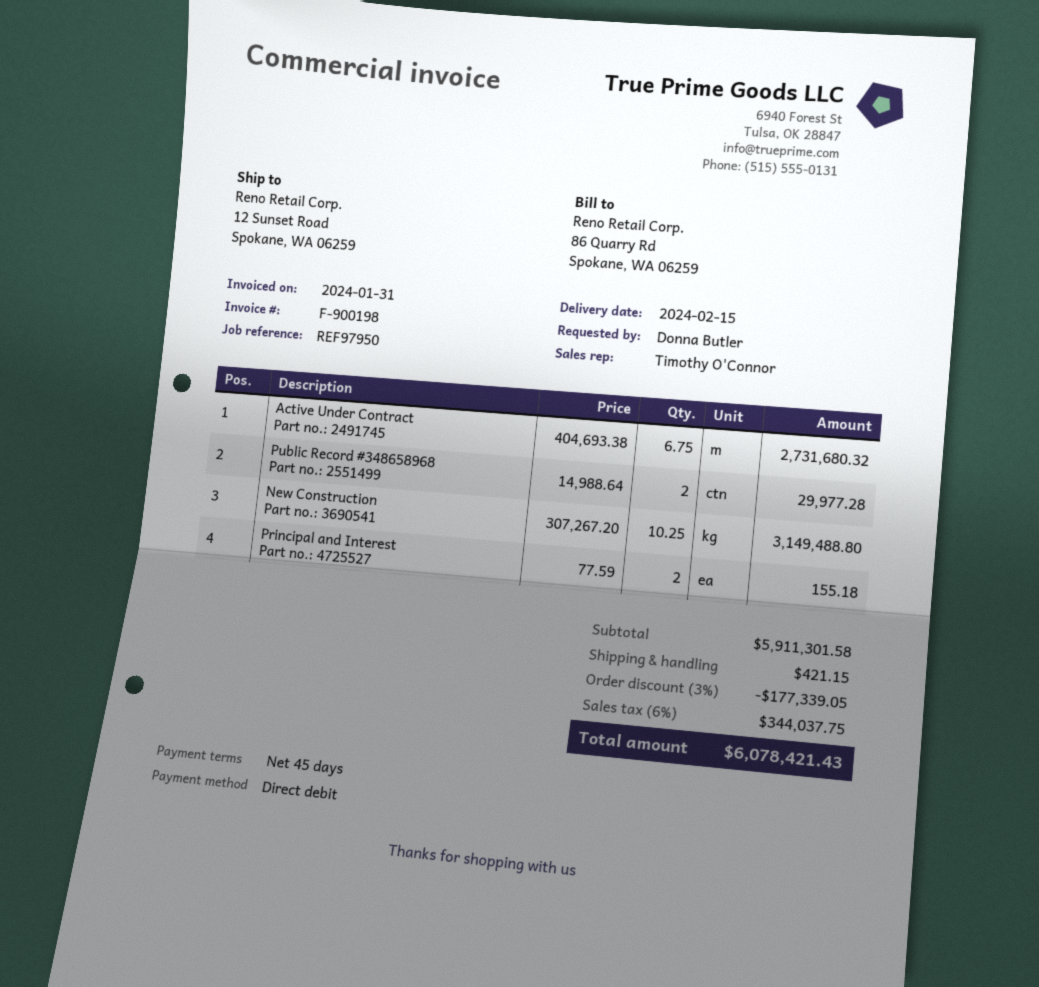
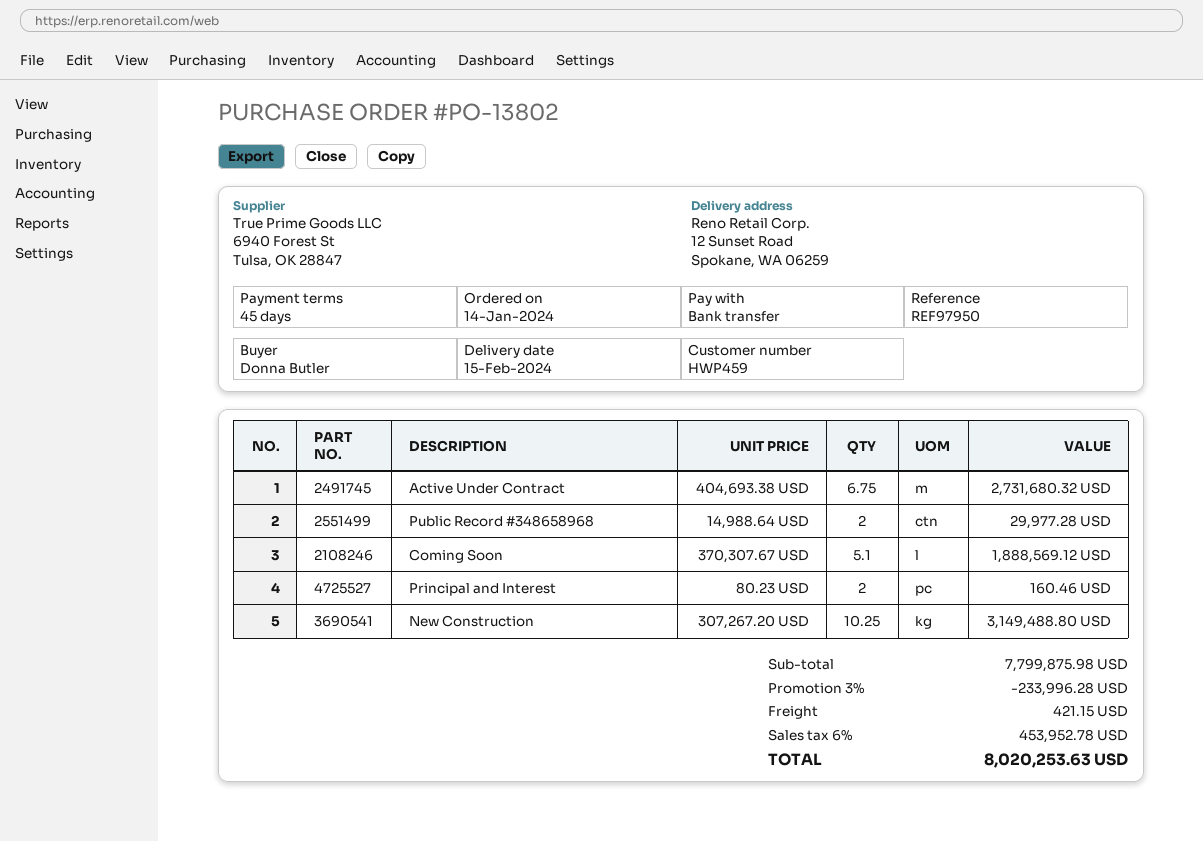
payment method: direct debit -> bank transfer
Principal and Interest: 2 x 77.59 = 155.18 -> 2 x 80.23 = 160.46
Coming Soon: none -> 5.1 x 370307.67 = 1888569.12
subtotal: 5911301.58 -> 7799875.98
discount: 3% = 177339.05 -> 3% = 233996.28
tax: 6% = 344037.75 -> 6% = 453952.78
total: 6078421.43 -> 8020253.63

